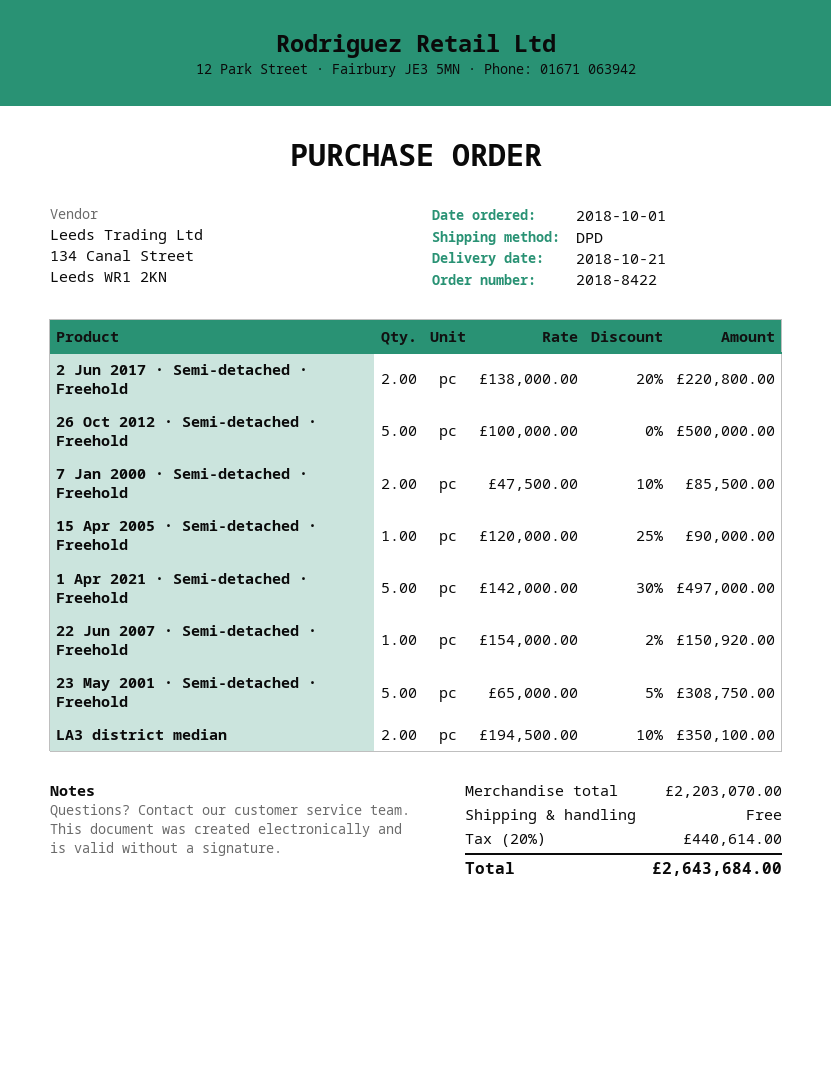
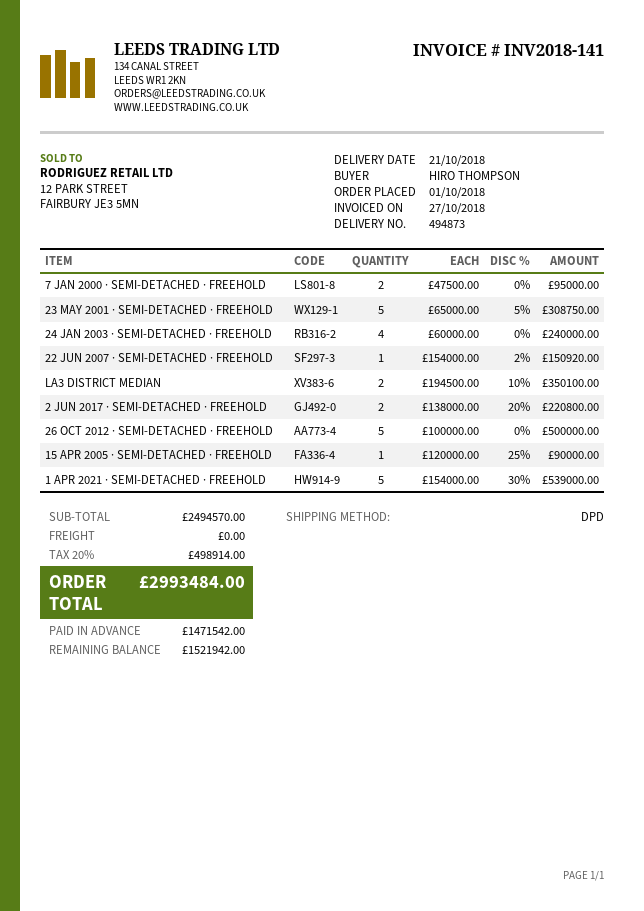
7 Jan 2000 · Semi-detached · Freehold: 2 x 47500.00 - 10% = 85500.00 -> 2 x 47500.00 = 95000.00
1 Apr 2021 · Semi-detached · Freehold: 5 x 142000.00 - 30% = 497000.00 -> 5 x 154000.00 - 30% = 539000.00
24 JAN 2003 · SEMI-DETACHED · FREEHOLD: none -> 4 x 60000.00 = 240000.00
subtotal: 2203070.00 -> 2494570.00
tax: 20% = 440614.00 -> 20% = 498914.00
total: 2643684.00 -> 2993484.00

